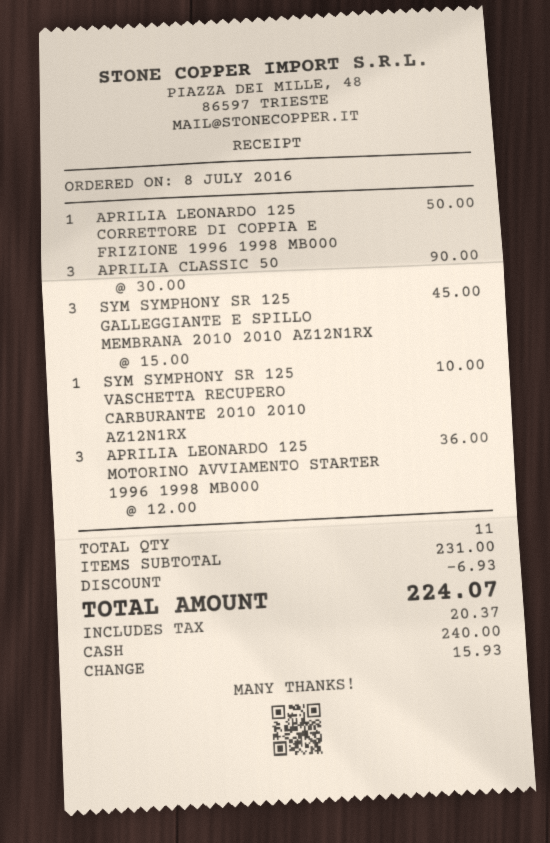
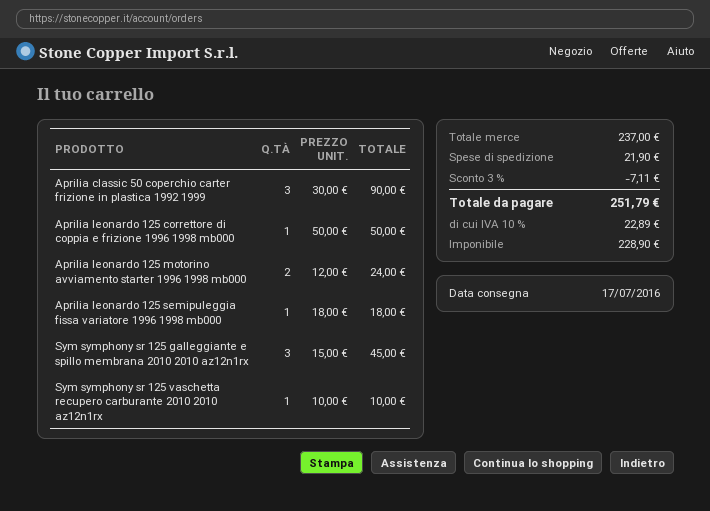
APRILIA LEONARDO 125 MOTORINO AVVIAMENTO STARTER 1996 1998 MB000: 3 x 12.00 = 36.00 -> 2 x 12.00 = 24.00
Aprilia leonardo 125 semipuleggia fissa variatore 1996 1998 mb000: none -> 1 x 18.00 = 18.00
subtotal: 231.00 -> 237.00
discount: 6.93 -> 7.11
shipping: none -> 21.90
tax: 20.37 -> 22.89
total: 224.07 -> 251.79

